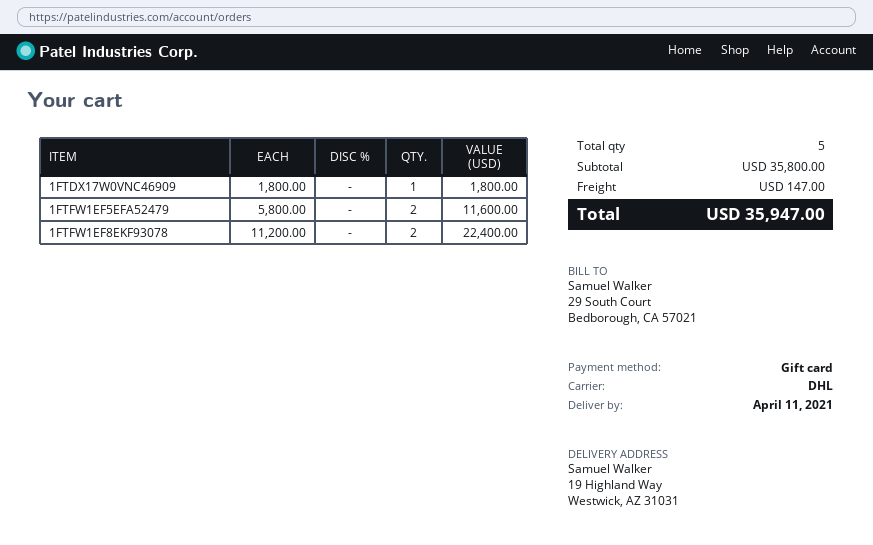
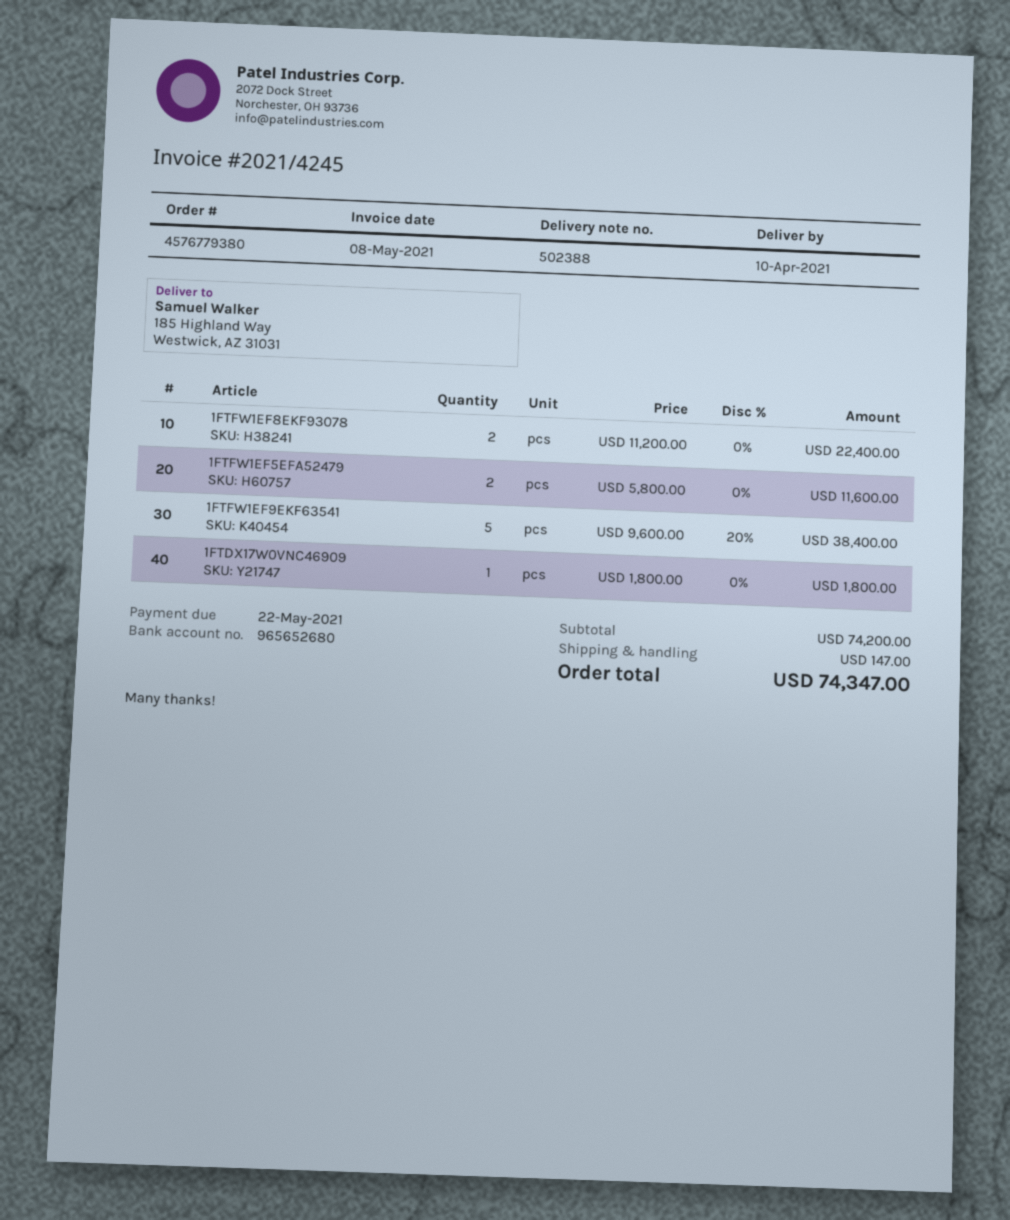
delivery date: 2021-04-11 -> 2021-04-10
ship to: 19 Highland Way, Westwick, AZ 31031 -> 185 Highland Way, Westwick, AZ 31031
1FTFW1EF9EKF63541: none -> 5 x 9600.00 - 20% = 38400.00
subtotal: 35800.00 -> 74200.00
total: 35947.00 -> 74347.00

